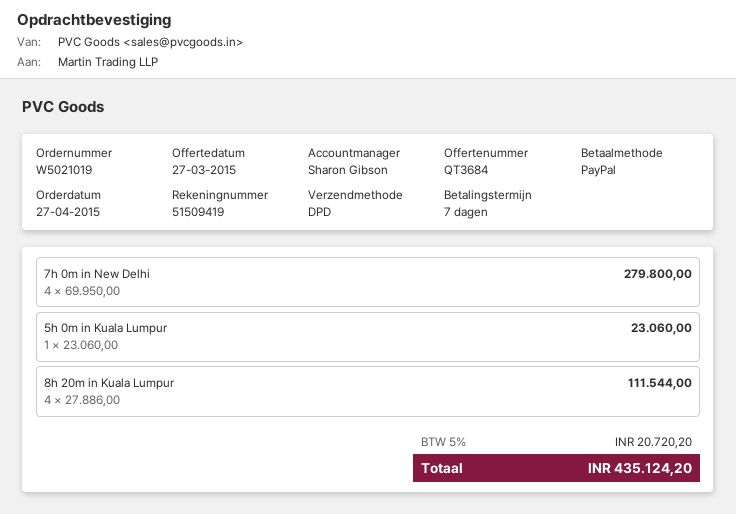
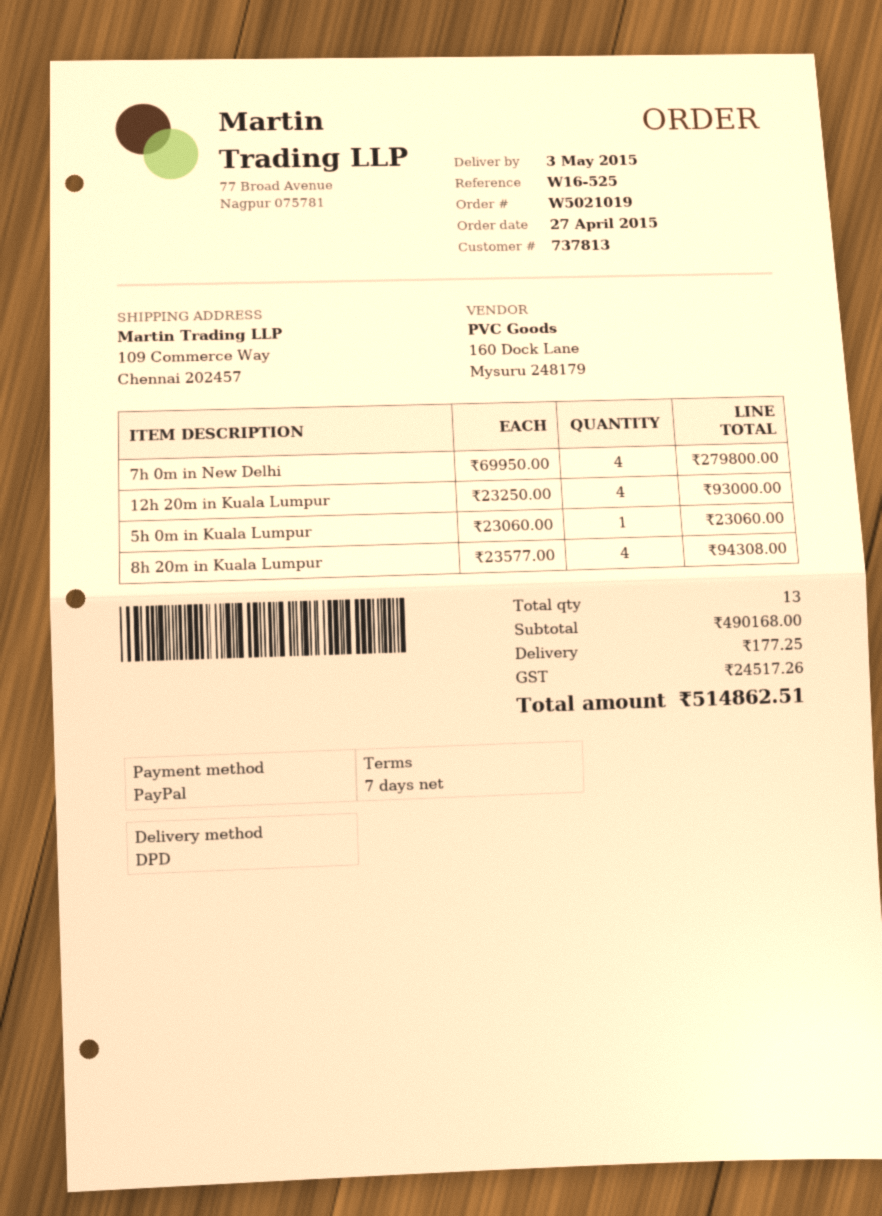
8h 20m in Kuala Lumpur: 4 x 27886.00 = 111544.00 -> 4 x 23577.00 = 94308.00
12h 20m in Kuala Lumpur: none -> 4 x 23250.00 = 93000.00
shipping: none -> 177.25
tax: 20720.20 -> 24517.26
total: 435124.20 -> 514862.51

